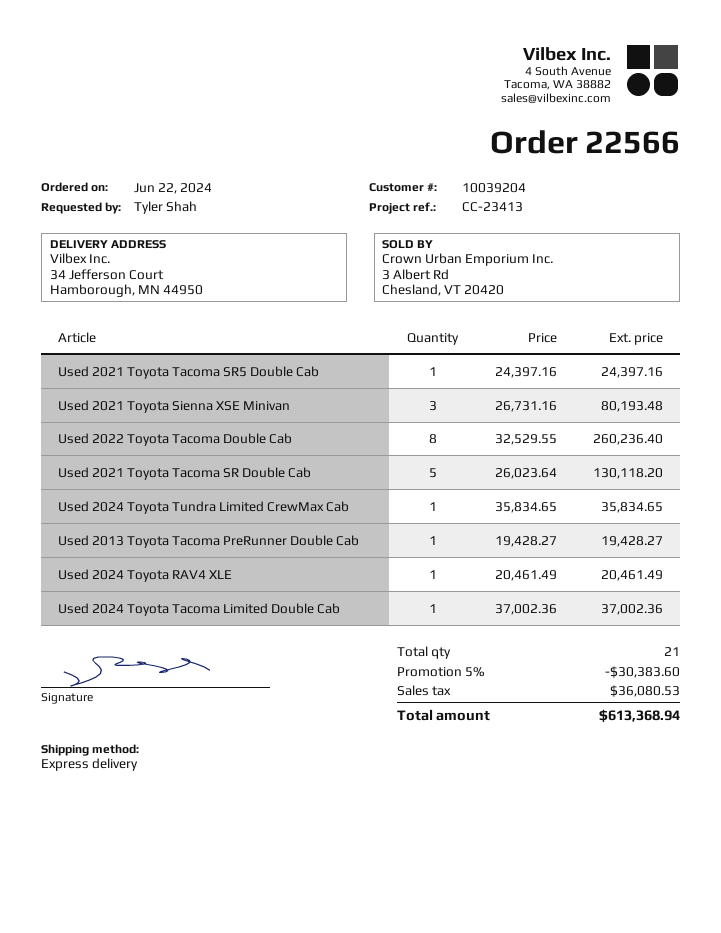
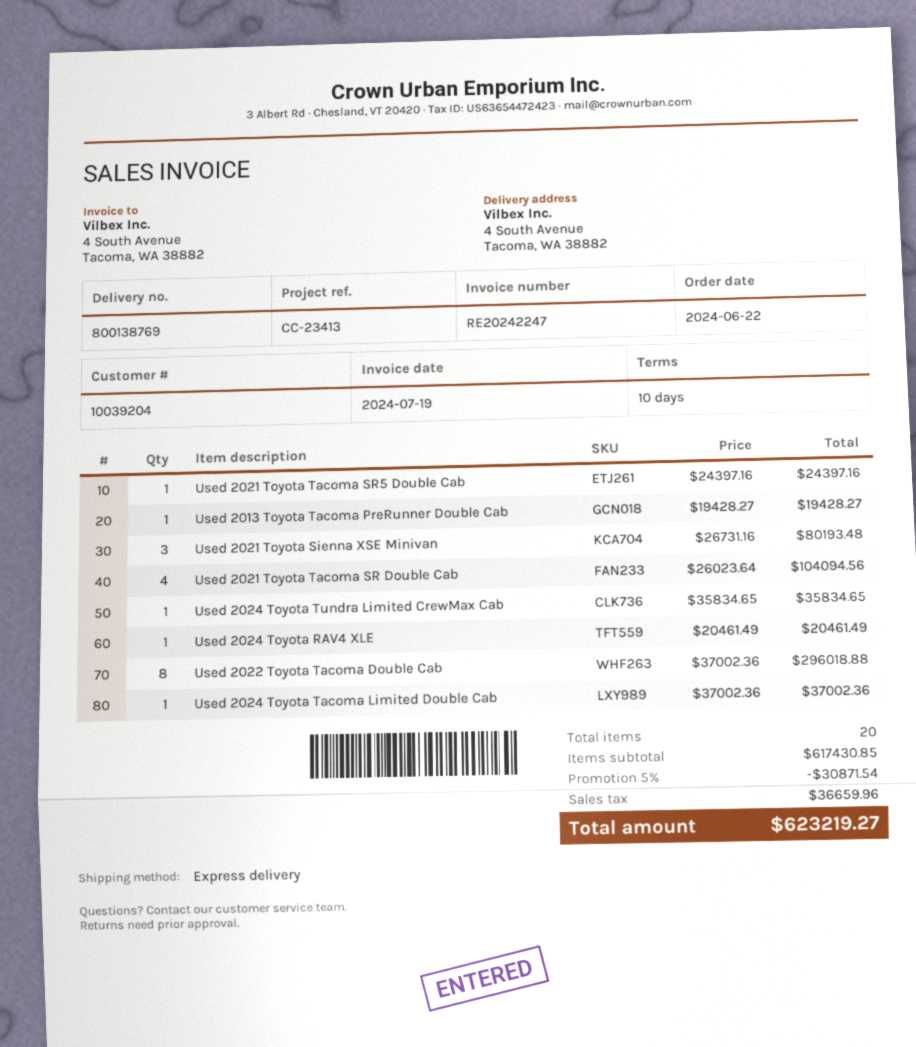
ship to: 34 Jefferson Court, Hamborough, MN 44950 -> 4 South Avenue, Tacoma, WA 38882
Used 2022 Toyota Tacoma Double Cab: 8 x 32529.55 = 260236.40 -> 8 x 37002.36 = 296018.88
Used 2021 Toyota Tacoma SR Double Cab: 5 x 26023.64 = 130118.20 -> 4 x 26023.64 = 104094.56
total quantity: 21 -> 20
discount: 5% = 30383.60 -> 5% = 30871.54
tax: 36080.53 -> 36659.96
total: 613368.94 -> 623219.27

